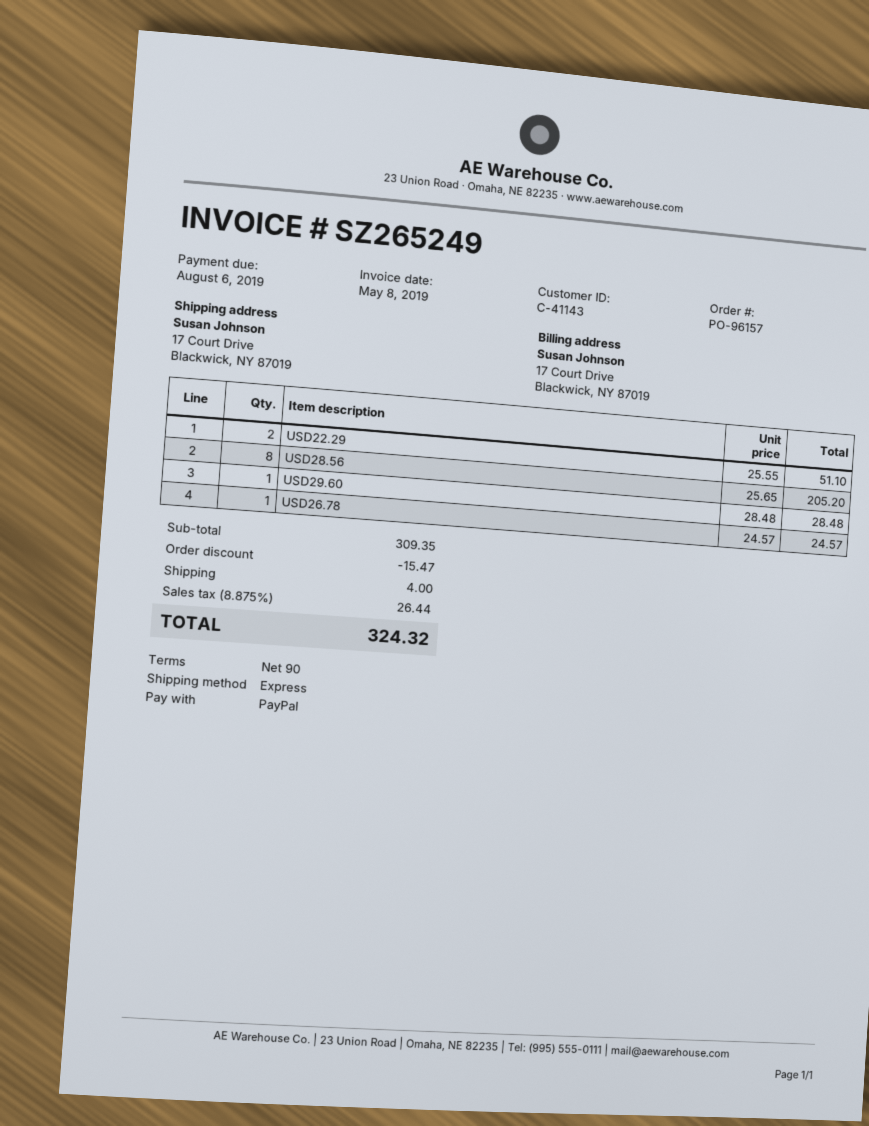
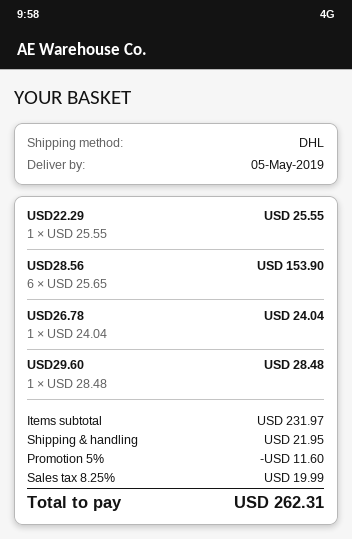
shipping method: express -> DHL
USD22.29: 2 x 25.55 = 51.10 -> 1 x 25.55 = 25.55
USD28.56: 8 x 25.65 = 205.20 -> 6 x 25.65 = 153.90
USD26.78: 1 x 24.57 = 24.57 -> 1 x 24.04 = 24.04
subtotal: 309.35 -> 231.97
discount: 15.47 -> 11.60
shipping: 4.00 -> 21.95
tax: 8.875% = 26.44 -> 8.25% = 19.99
total: 324.32 -> 262.31

